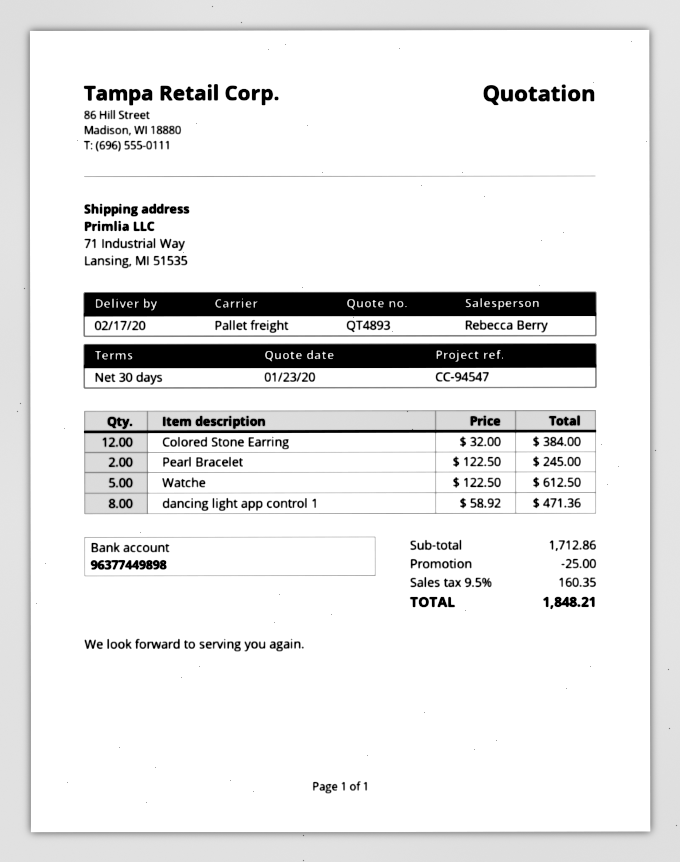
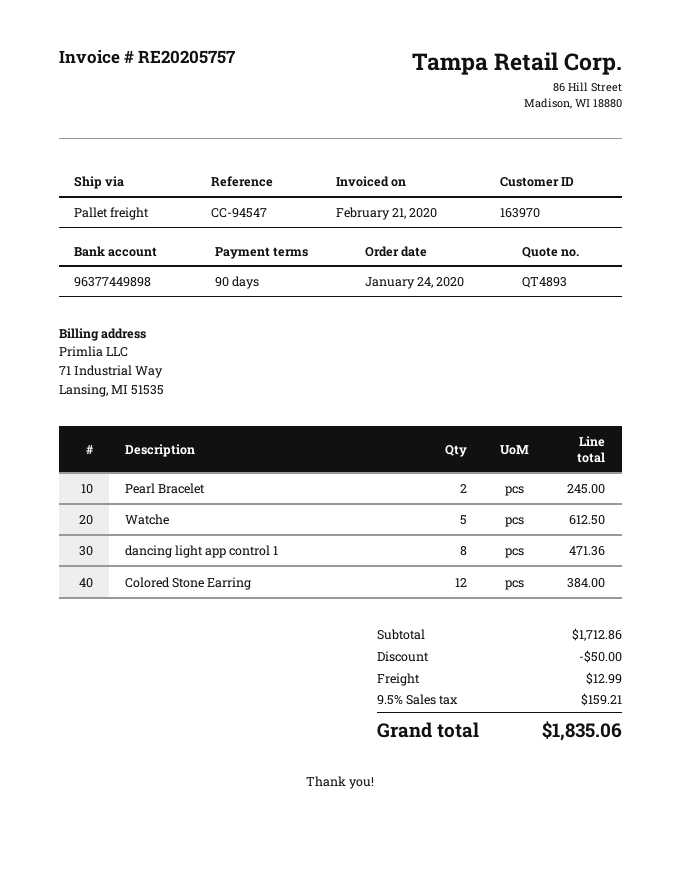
payment terms: 30 days -> 90 days
discount: 25.00 -> 50.00
shipping: none -> 12.99
tax: 9.5% = 160.35 -> 9.5% = 159.21
total: 1848.21 -> 1835.06

